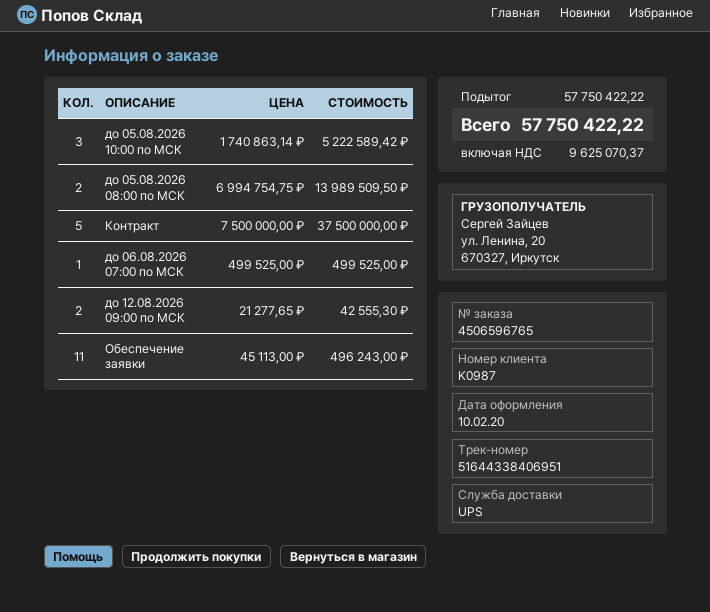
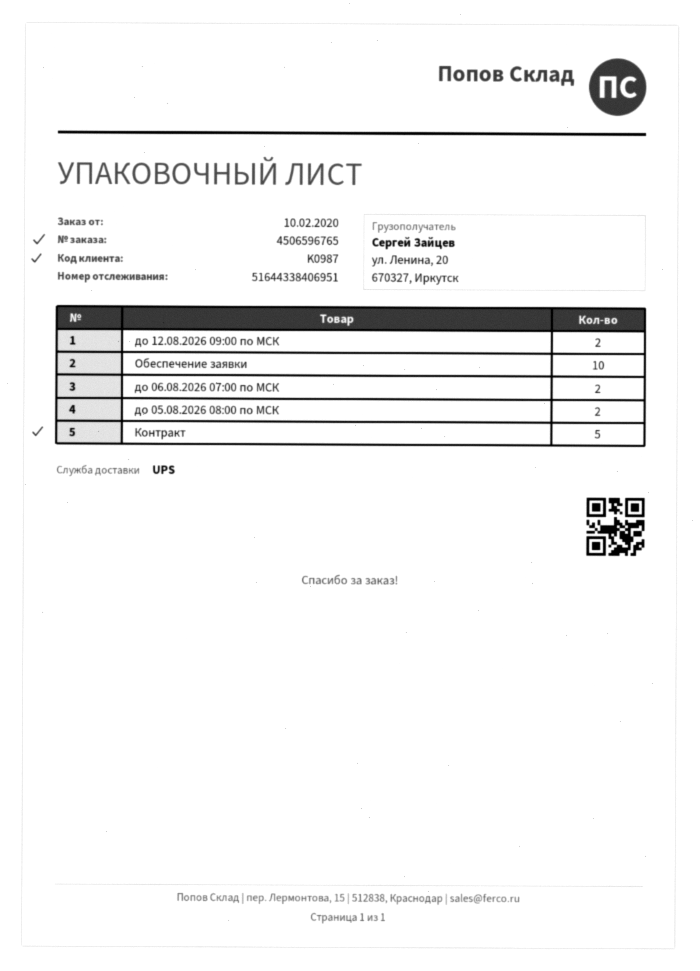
до 05.08.2026 10:00 по МСК: 3 -> none
до 06.08.2026 07:00 по МСК: 1 -> 2
Обеспечение заявки: 11 -> 10

